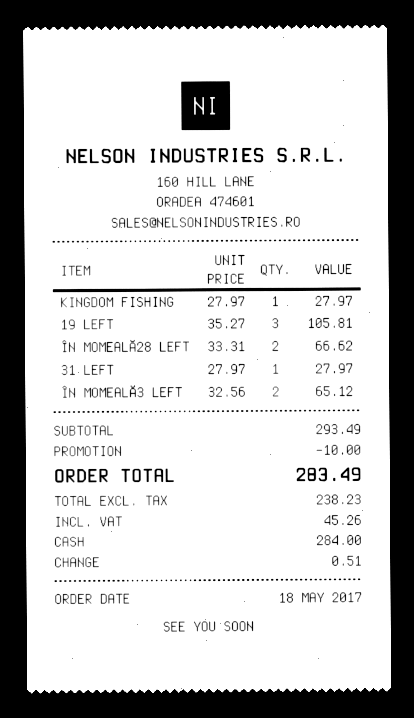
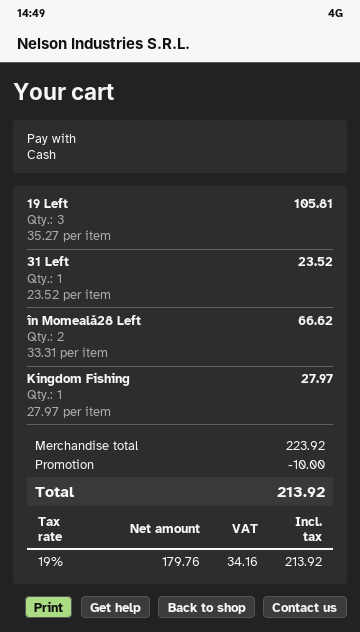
31 LEFT: 1 x 27.97 = 27.97 -> 1 x 23.52 = 23.52
ÎN MOMEALĂ3 LEFT: 2 x 32.56 = 65.12 -> none
subtotal: 293.49 -> 223.92
net: 238.23 -> 179.76
tax: 45.26 -> 34.16
total: 283.49 -> 213.92

